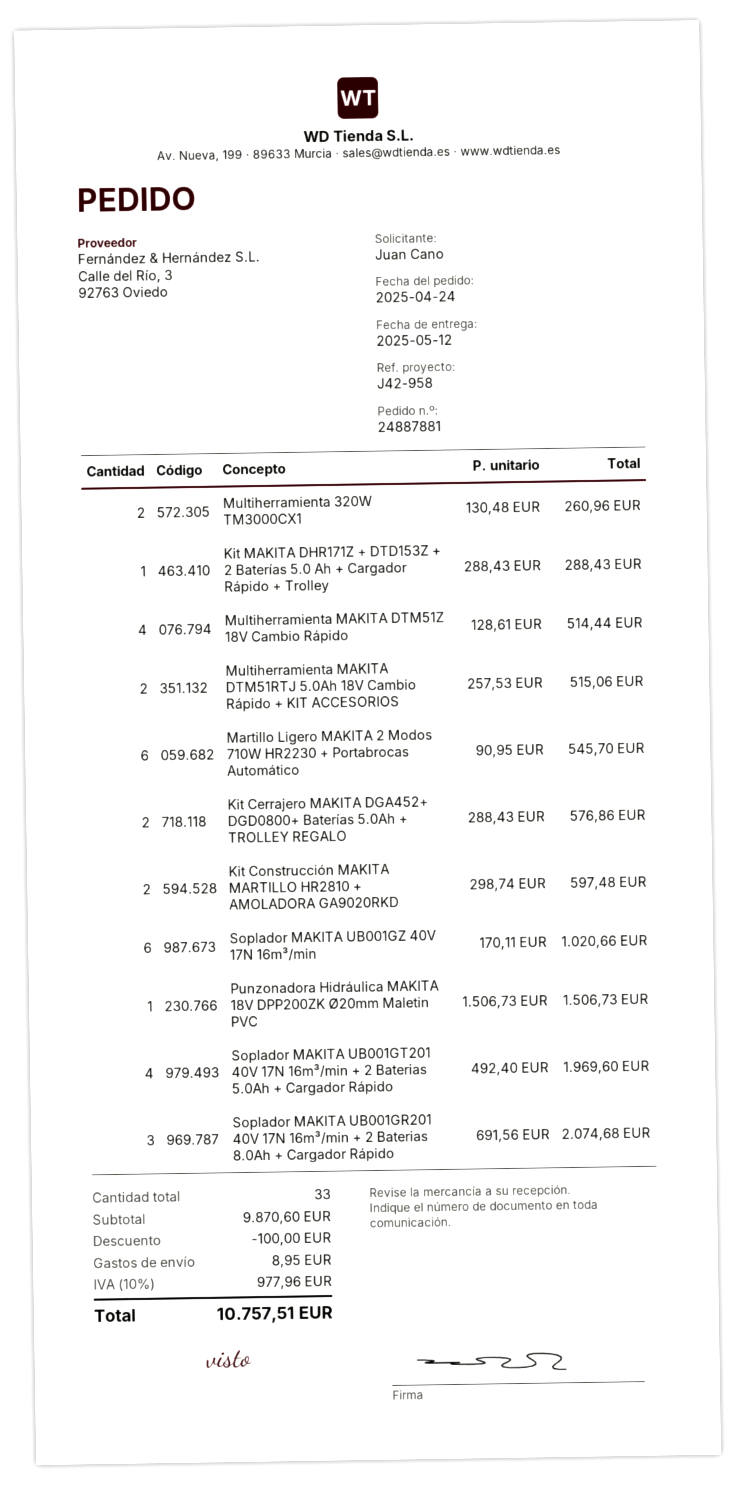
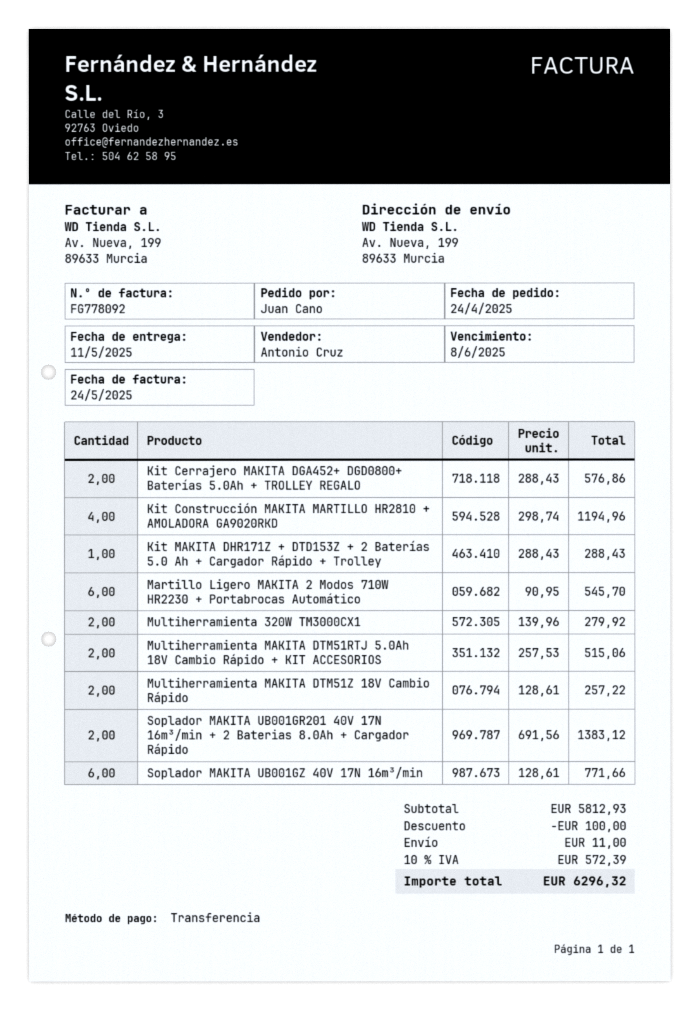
delivery date: 2025-05-12 -> 2025-05-11
Multiherramienta 320W TM3000CX1: 2 x 130.48 = 260.96 -> 2 x 139.96 = 279.92
Multiherramienta MAKITA DTM51Z 18V Cambio Rápido: 4 x 128.61 = 514.44 -> 2 x 128.61 = 257.22
Kit Construcción MAKITA MARTILLO HR2810 + AMOLADORA GA9020RKD: 2 x 298.74 = 597.48 -> 4 x 298.74 = 1194.96
Soplador MAKITA UB001GZ 40V 17N 16m³/min: 6 x 170.11 = 1020.66 -> 6 x 128.61 = 771.66
Punzonadora Hidráulica MAKITA 18V DPP200ZK Ø20mm Maletin PVC: 1 x 1506.73 = 1506.73 -> none
Soplador MAKITA UB001GT201 40V 17N 16m³/min + 2 Baterias 5.0Ah + Cargador Rápido: 4 x 492.40 = 1969.60 -> none
Soplador MAKITA UB001GR201 40V 17N 16m³/min + 2 Baterias 8.0Ah + Cargador Rápido: 3 x 691.56 = 2074.68 -> 2 x 691.56 = 1383.12
subtotal: 9870.60 -> 5812.93
shipping: 8.95 -> 11.00
tax: 10% = 977.96 -> 10% = 572.39
total: 10757.51 -> 6296.32

